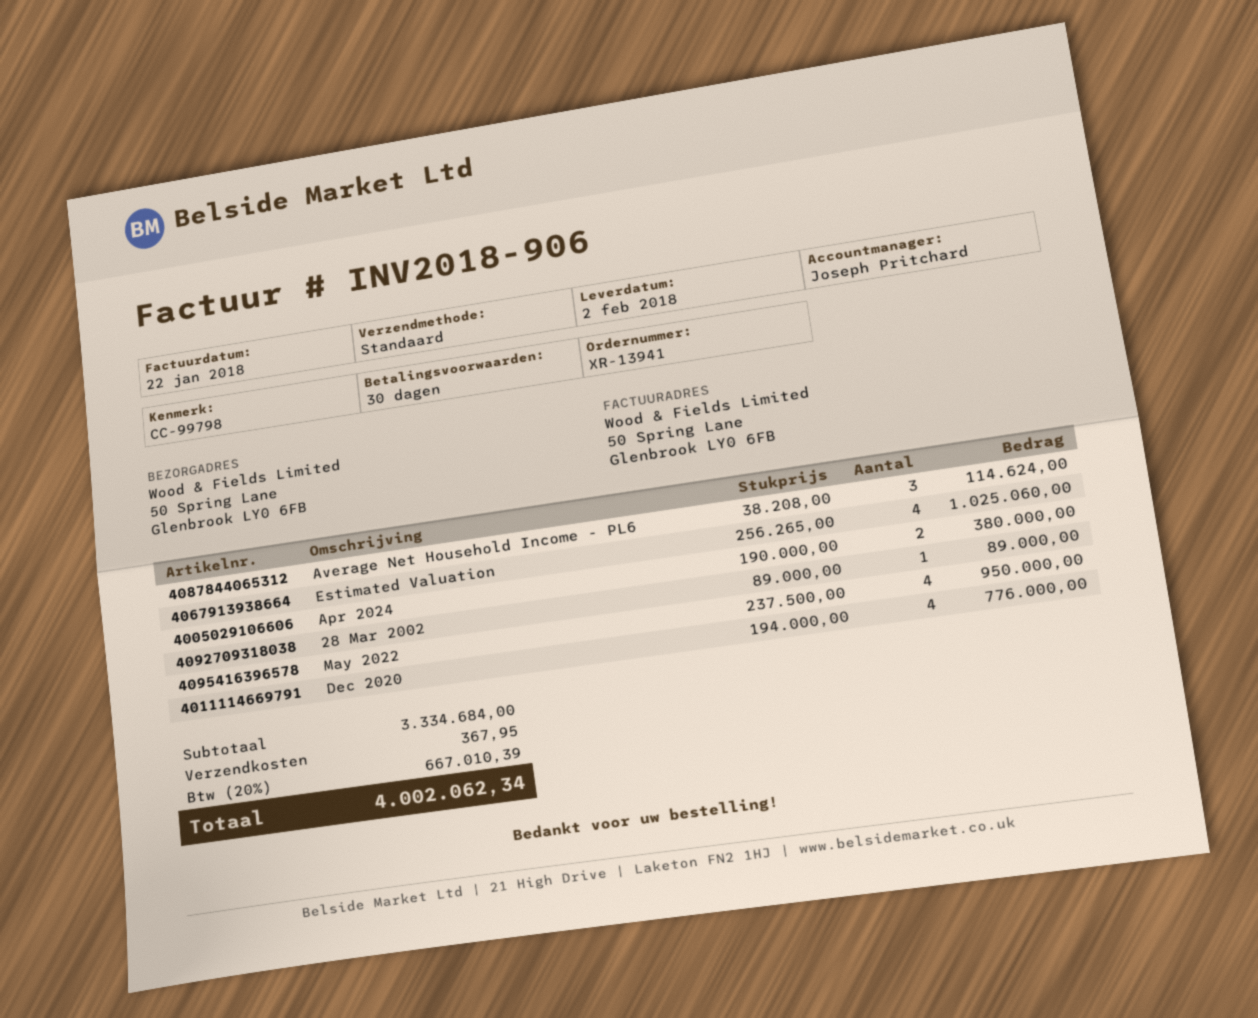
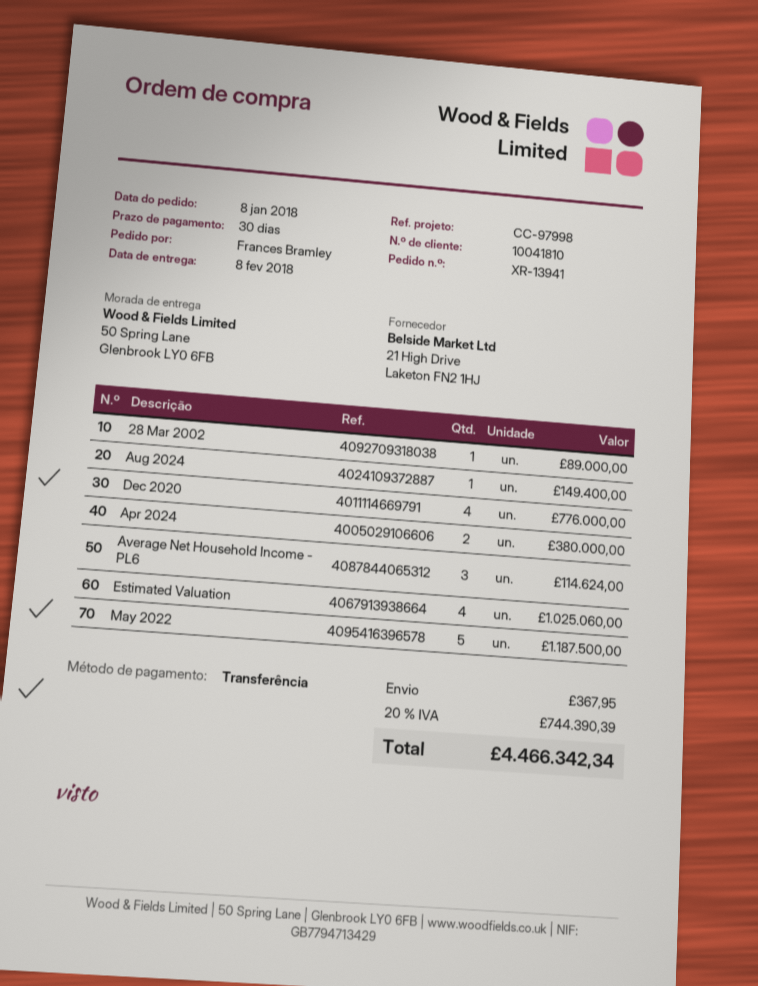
delivery date: 2018-02-02 -> 2018-02-08
reference: CC-99798 -> CC-97998
May 2022: 4 for 950000.00 -> 5 for 1187500.00
Aug 2024: none -> 1 for 149400.00
tax: 20% = 667010.39 -> 20% = 744390.39
total: 4002062.34 -> 4466342.34

